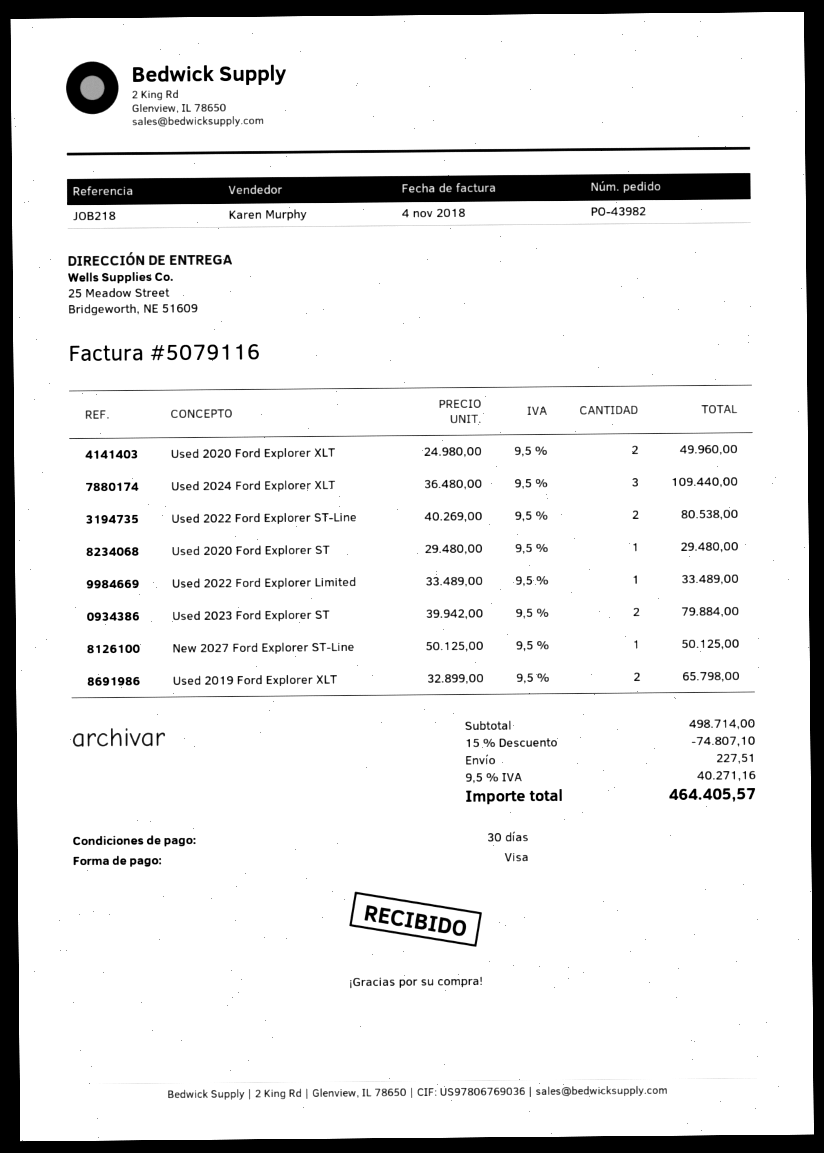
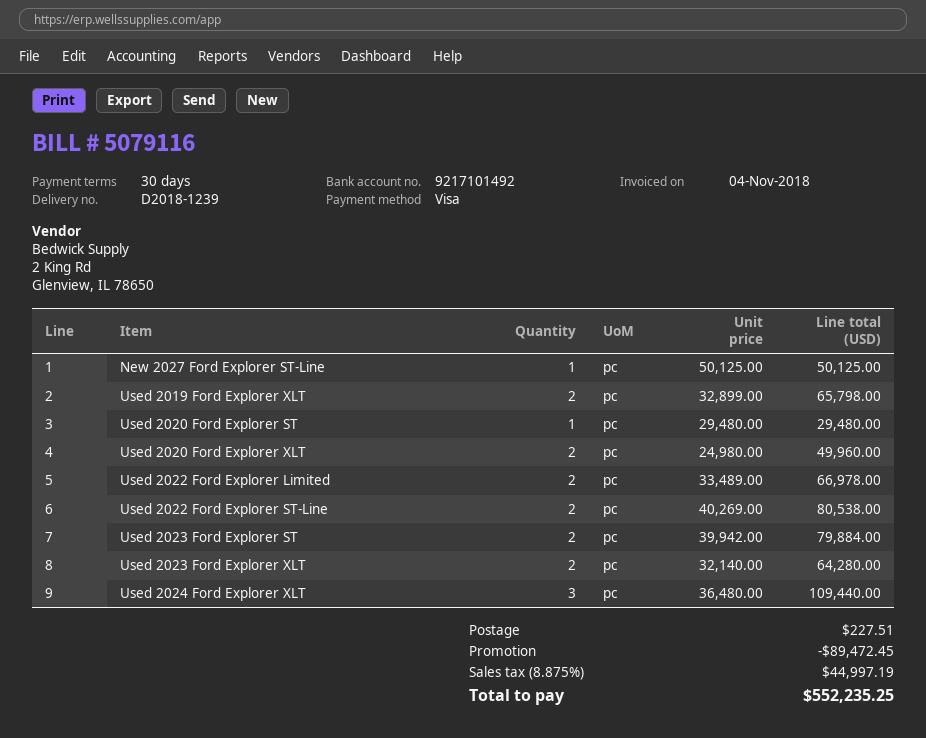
Used 2022 Ford Explorer Limited: 1 x 33489.00 = 33489.00 -> 2 x 33489.00 = 66978.00
Used 2023 Ford Explorer XLT: none -> 2 x 32140.00 = 64280.00
discount: 74807.10 -> 89472.45
tax: 9.5% = 40271.16 -> 8.875% = 44997.19
total: 464405.57 -> 552235.25

